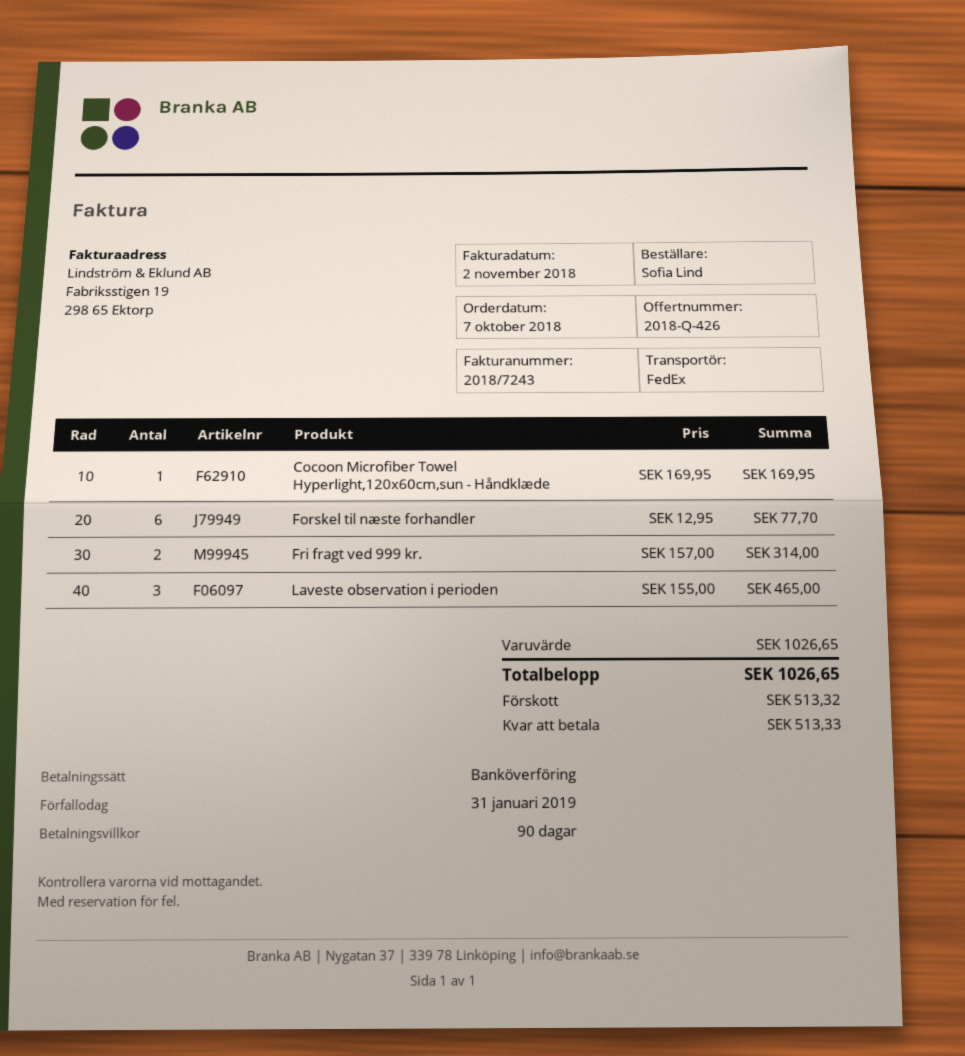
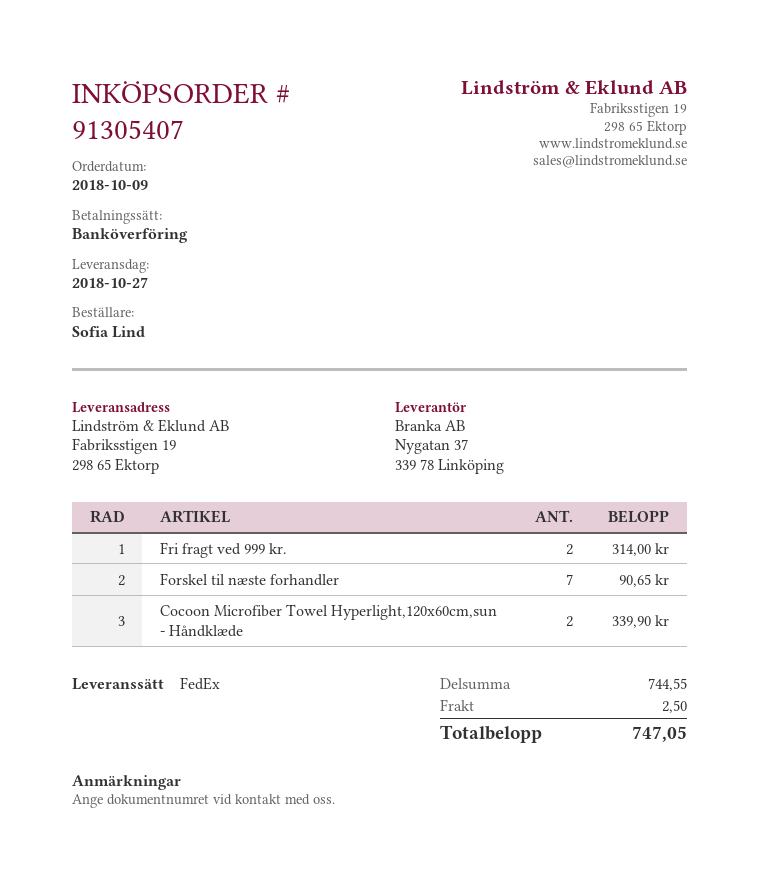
order date: 2018-10-07 -> 2018-10-09
Cocoon Microfiber Towel Hyperlight,120x60cm,sun - Håndklæde: 1 for 169.95 -> 2 for 339.90
Forskel til næste forhandler: 6 for 77.70 -> 7 for 90.65
Laveste observation i perioden: 3 for 465.00 -> none
subtotal: 1026.65 -> 744.55
shipping: none -> 2.50
total: 1026.65 -> 747.05

